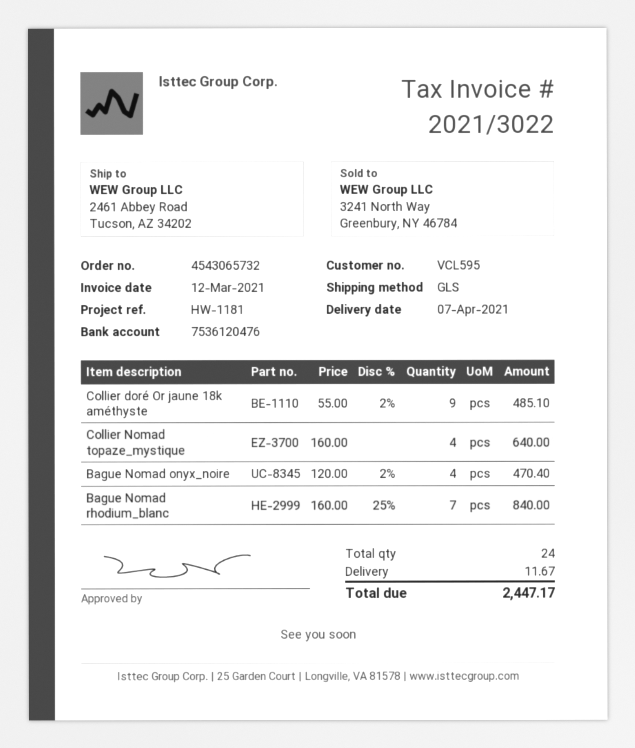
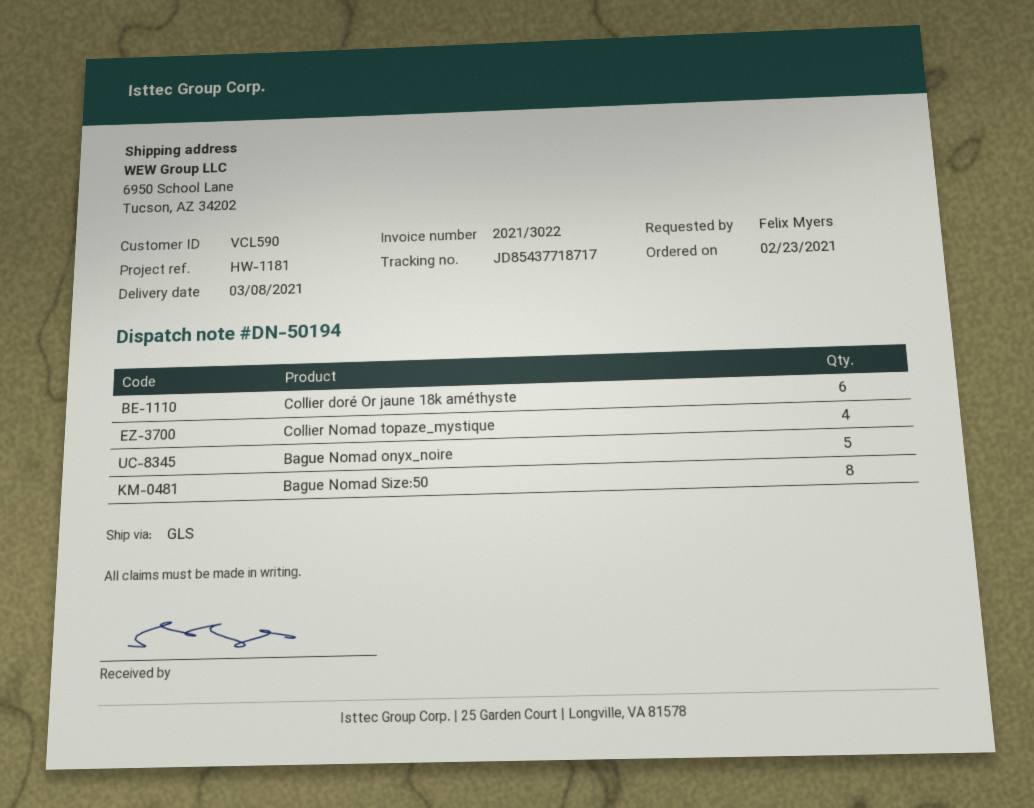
delivery date: 2021-04-07 -> 2021-03-08
customer number: VCL595 -> VCL590
ship to: 2461 Abbey Road, Tucson, AZ 34202 -> 6950 School Lane, Tucson, AZ 34202
Collier doré Or jaune 18k améthyste: 9 -> 6
Bague Nomad onyx_noire: 4 -> 5
Bague Nomad rhodium_blanc: 7 -> none
Bague Nomad Size:50: none -> 8

